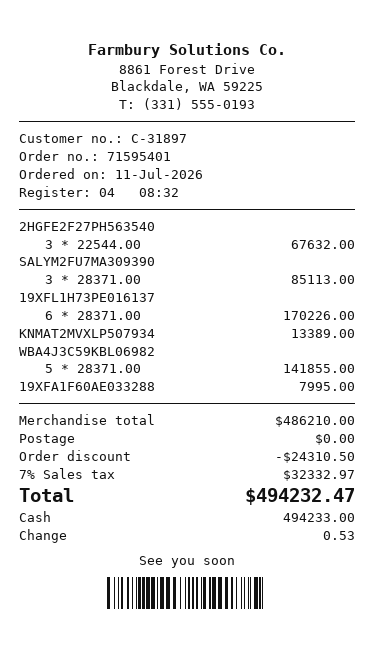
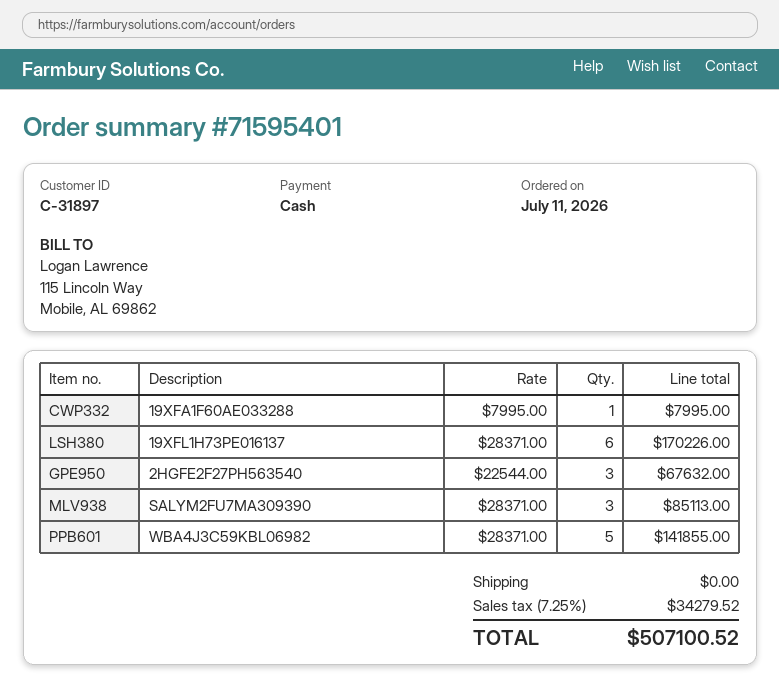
KNMAT2MVXLP507934: 1 x 13389.00 = 13389.00 -> none
discount: 24310.50 -> none
tax: 7% = 32332.97 -> 7.25% = 34279.52
total: 494232.47 -> 507100.52

